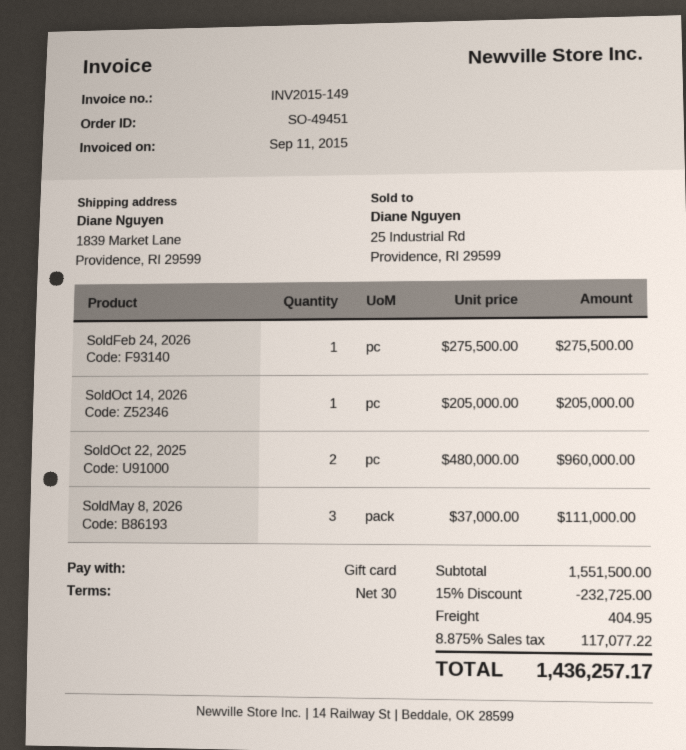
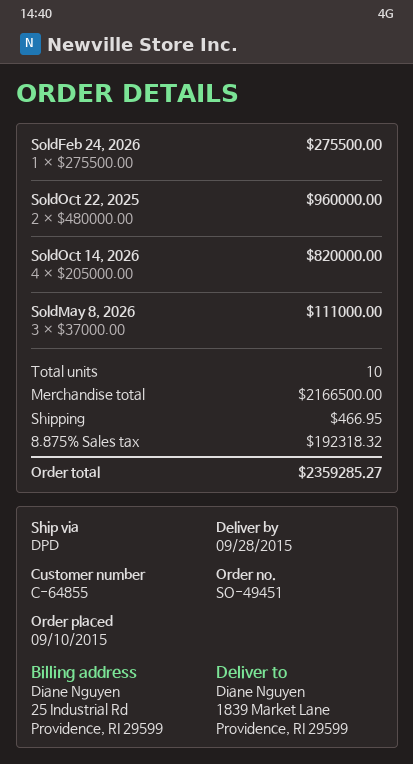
SoldOct 14, 2026: 1 x 205000.00 = 205000.00 -> 4 x 205000.00 = 820000.00
subtotal: 1551500.00 -> 2166500.00
discount: 15% = 232725.00 -> none
shipping: 404.95 -> 466.95
tax: 8.875% = 117077.22 -> 8.875% = 192318.32
total: 1436257.17 -> 2359285.27

